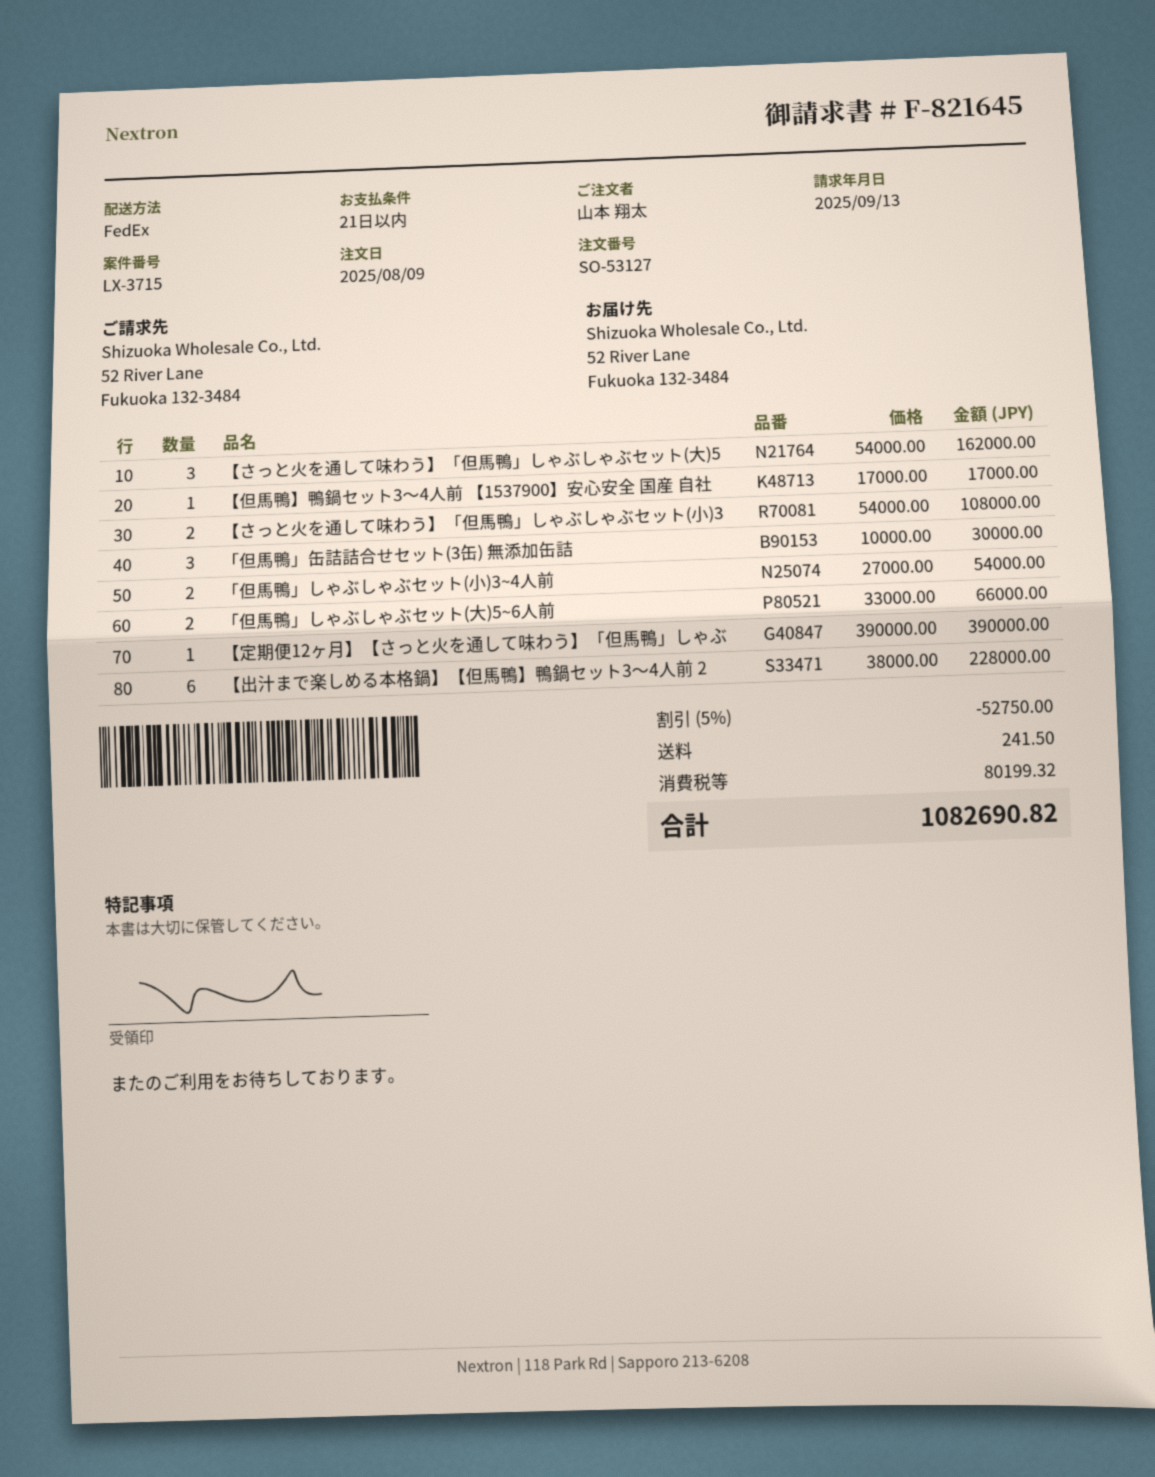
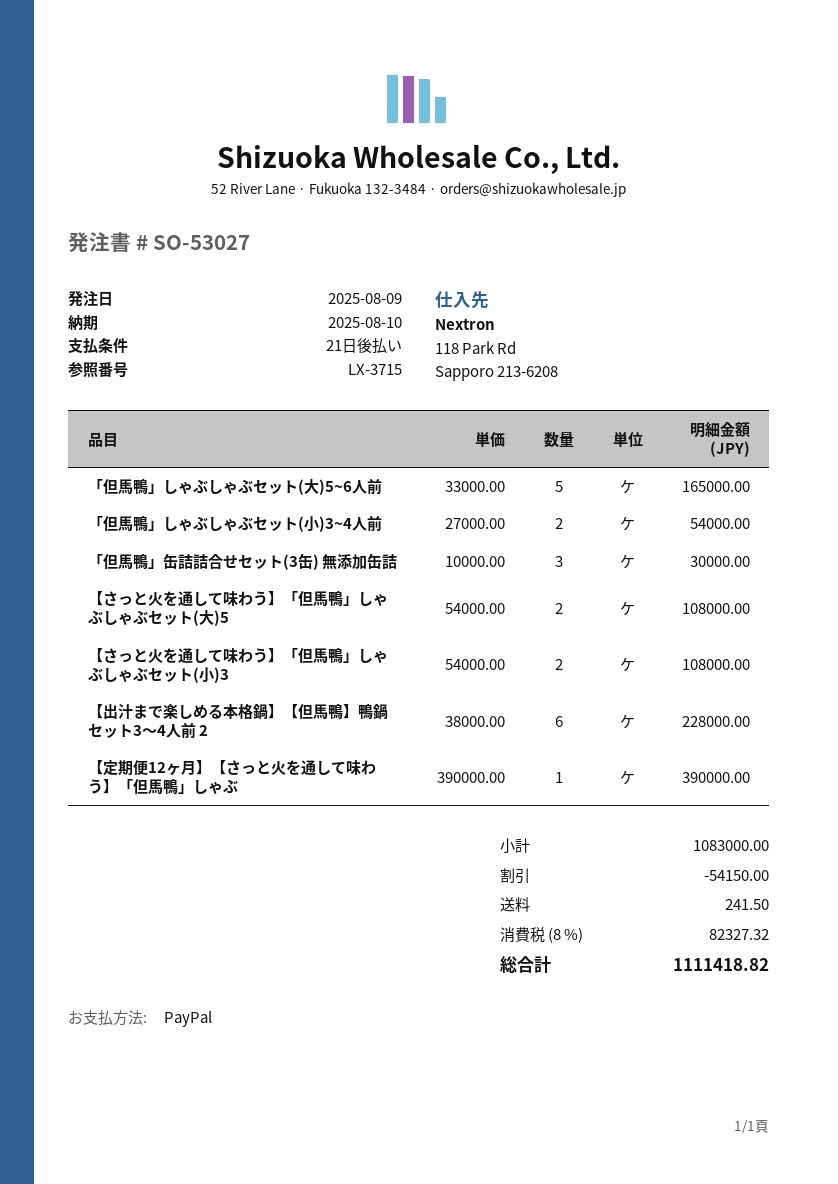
order number: SO-53127 -> SO-53027
【さっと火を通して味わう】「但馬鴨」しゃぶしゃぶセット(大)5: 3 x 54000.00 = 162000.00 -> 2 x 54000.00 = 108000.00
【但馬鴨】鴨鍋セット3〜4人前 【1537900】安心安全 国産 自社: 1 x 17000.00 = 17000.00 -> none
「但馬鴨」しゃぶしゃぶセット(大)5~6人前: 2 x 33000.00 = 66000.00 -> 5 x 33000.00 = 165000.00
discount: 52750.00 -> 54150.00
tax: 80199.32 -> 82327.32
total: 1082690.82 -> 1111418.82

